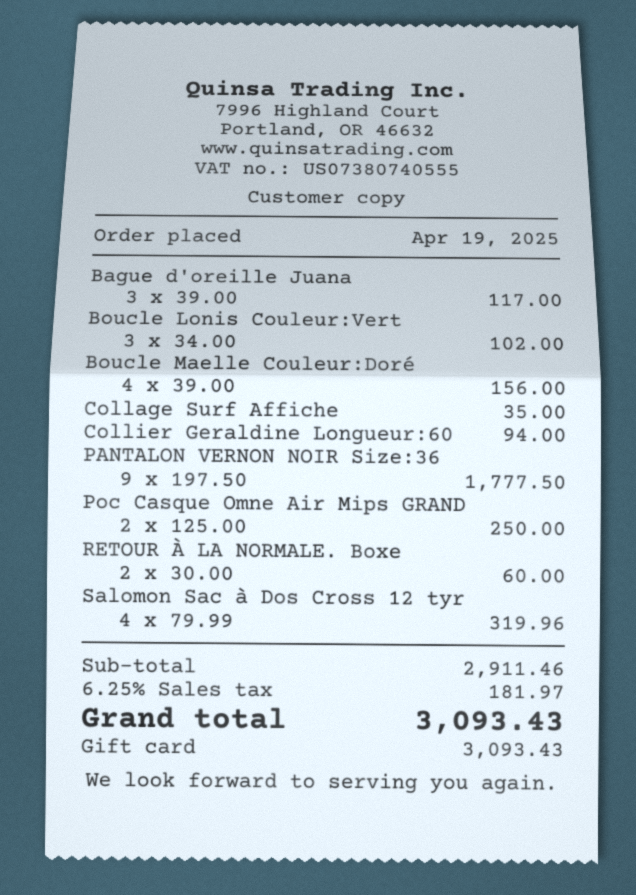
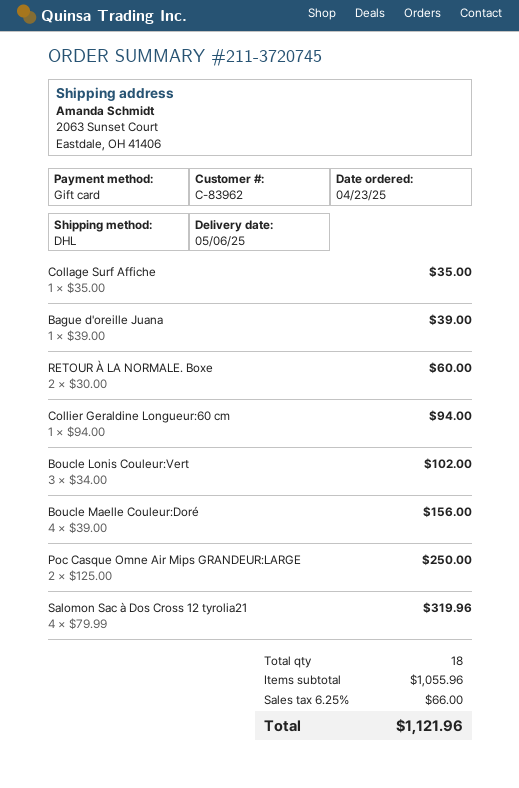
order date: 2025-04-19 -> 2025-04-23
Bague d'oreille Juana: 3 x 39.00 = 117.00 -> 1 x 39.00 = 39.00
PANTALON VERNON NOIR Size:36: 9 x 197.50 = 1777.50 -> none
subtotal: 2911.46 -> 1055.96
tax: 6.25% = 181.97 -> 6.25% = 66.00
total: 3093.43 -> 1121.96

